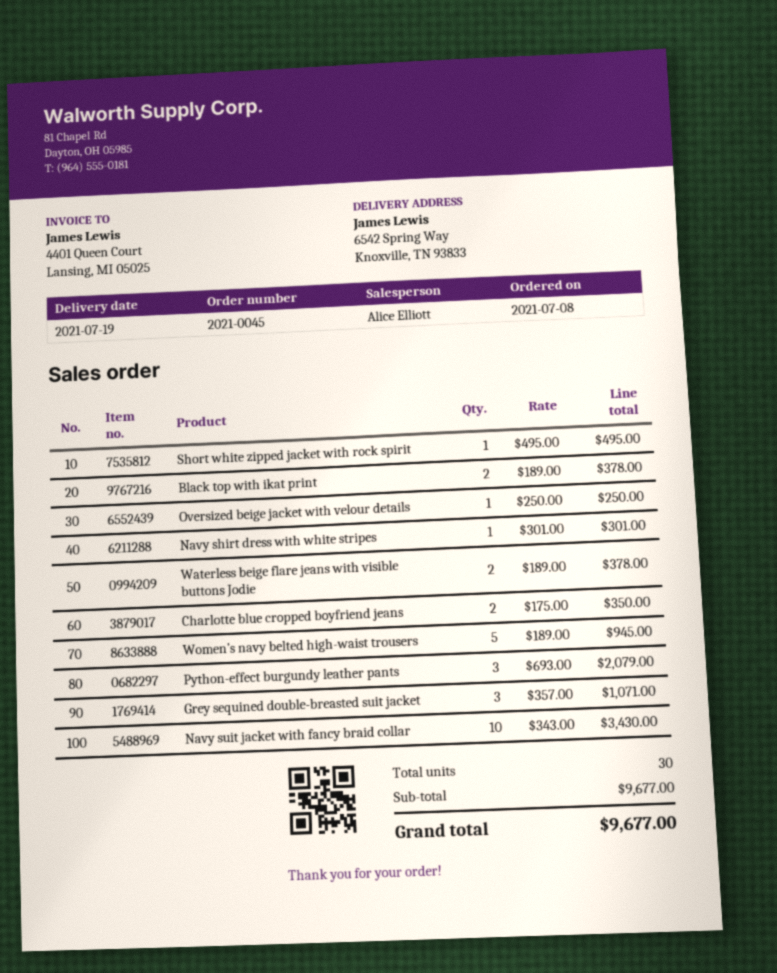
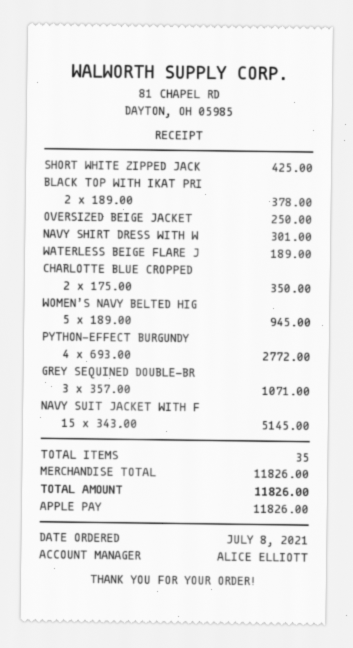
Short white zipped jacket with rock spirit: 1 x 495.00 = 495.00 -> 1 x 425.00 = 425.00
Waterless beige flare jeans with visible buttons Jodie: 2 x 189.00 = 378.00 -> 1 x 189.00 = 189.00
Python-effect burgundy leather pants: 3 x 693.00 = 2079.00 -> 4 x 693.00 = 2772.00
Navy suit jacket with fancy braid collar: 10 x 343.00 = 3430.00 -> 15 x 343.00 = 5145.00
total quantity: 30 -> 35
subtotal: 9677.00 -> 11826.00
total: 9677.00 -> 11826.00

